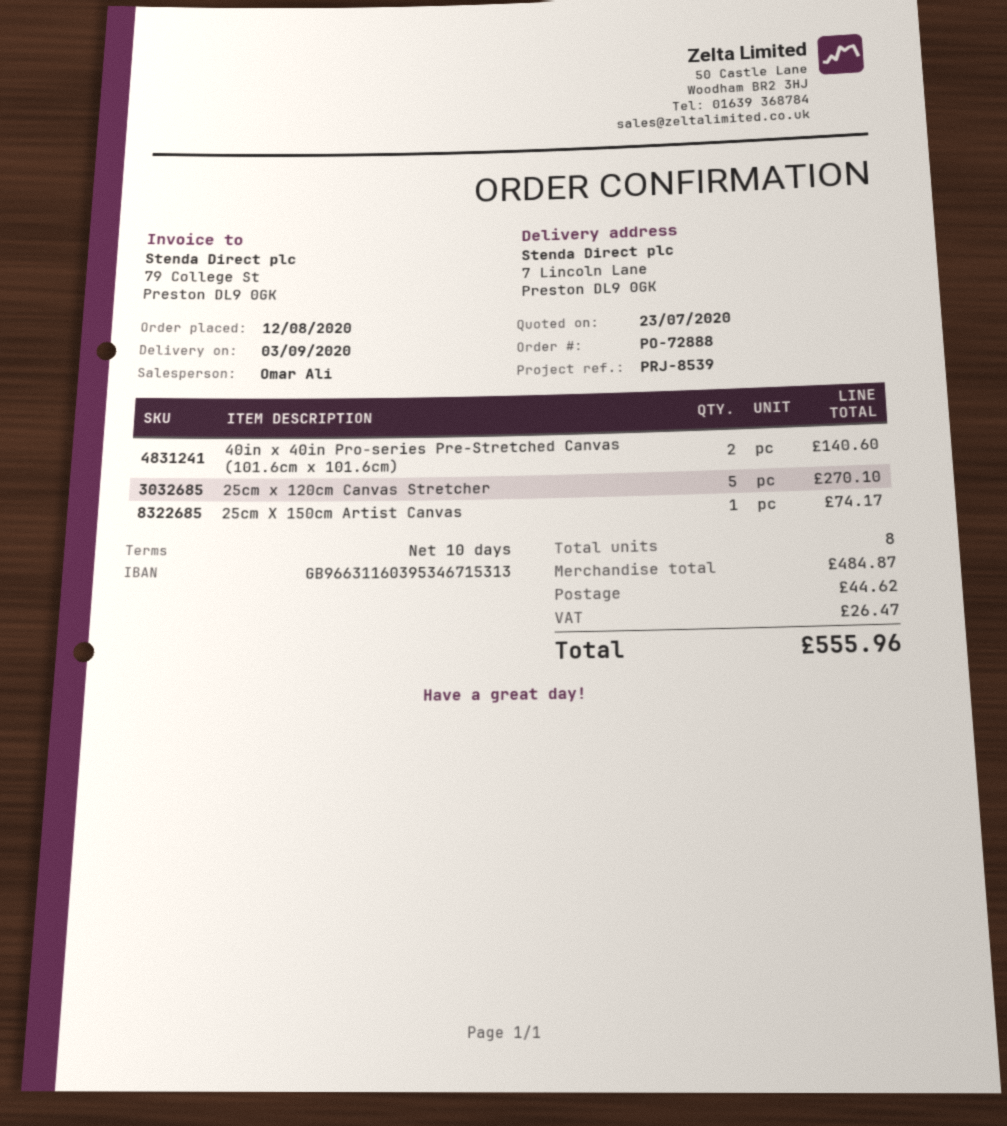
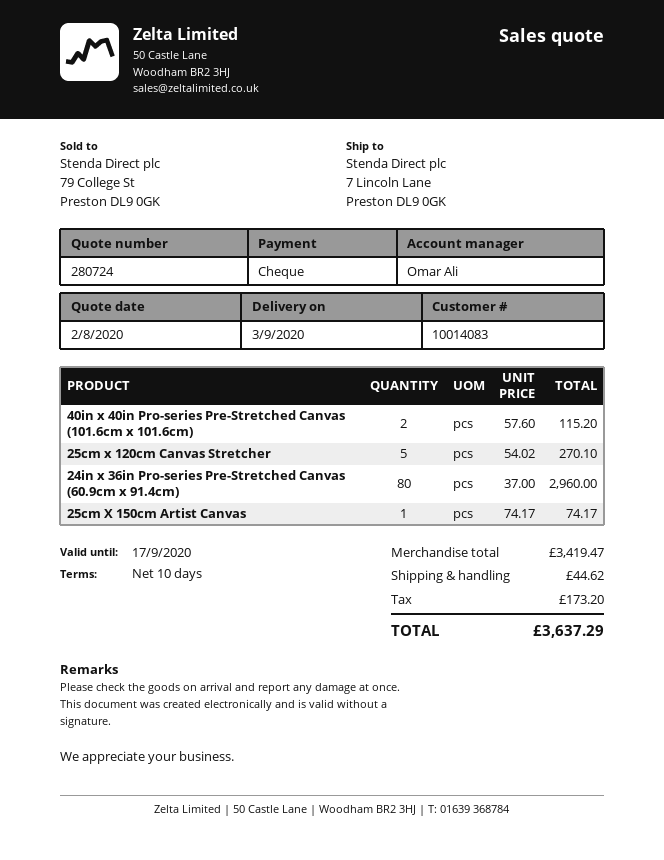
quote date: 2020-07-23 -> 2020-08-02
40in x 40in Pro-series Pre-Stretched Canvas (101.6cm x 101.6cm): 2 for 140.60 -> 2 for 115.20
24in x 36in Pro-series Pre-Stretched Canvas (60.9cm x 91.4cm): none -> 80 for 2960.00
subtotal: 484.87 -> 3419.47
tax: 26.47 -> 173.20
total: 555.96 -> 3637.29

